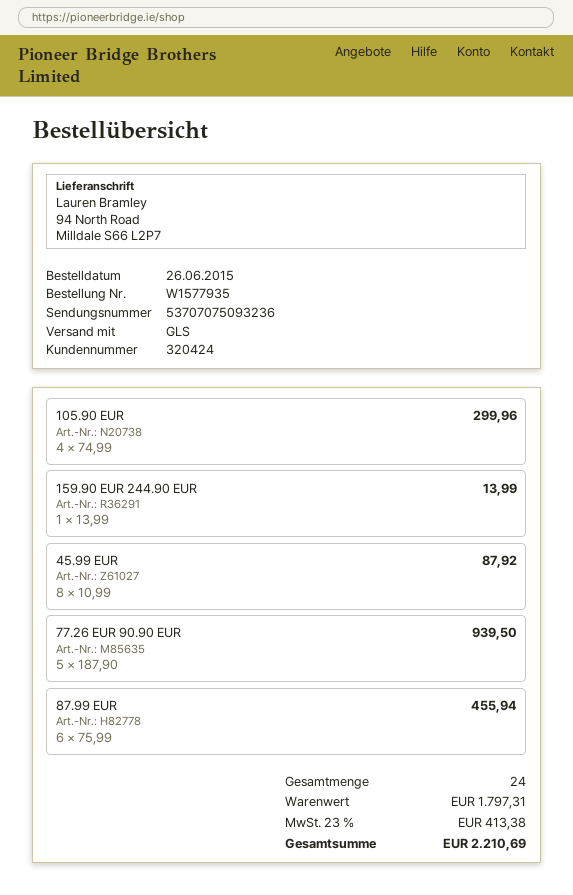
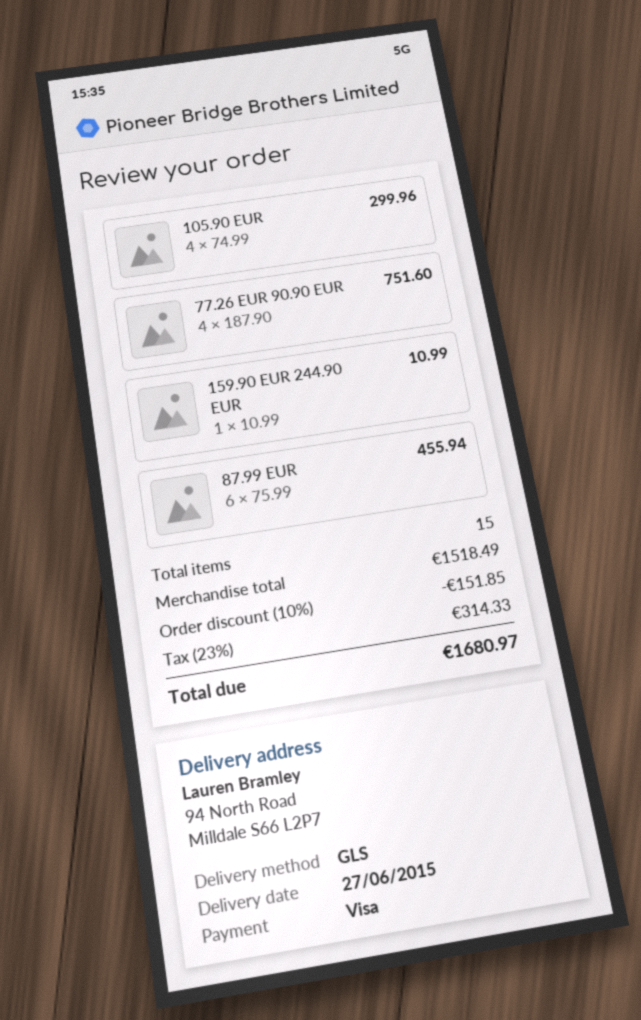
159.90 EUR 244.90 EUR: 1 x 13.99 = 13.99 -> 1 x 10.99 = 10.99
45.99 EUR: 8 x 10.99 = 87.92 -> none
77.26 EUR 90.90 EUR: 5 x 187.90 = 939.50 -> 4 x 187.90 = 751.60
total quantity: 24 -> 15
subtotal: 1797.31 -> 1518.49
discount: none -> 10% = 151.85
tax: 23% = 413.38 -> 23% = 314.33
total: 2210.69 -> 1680.97

